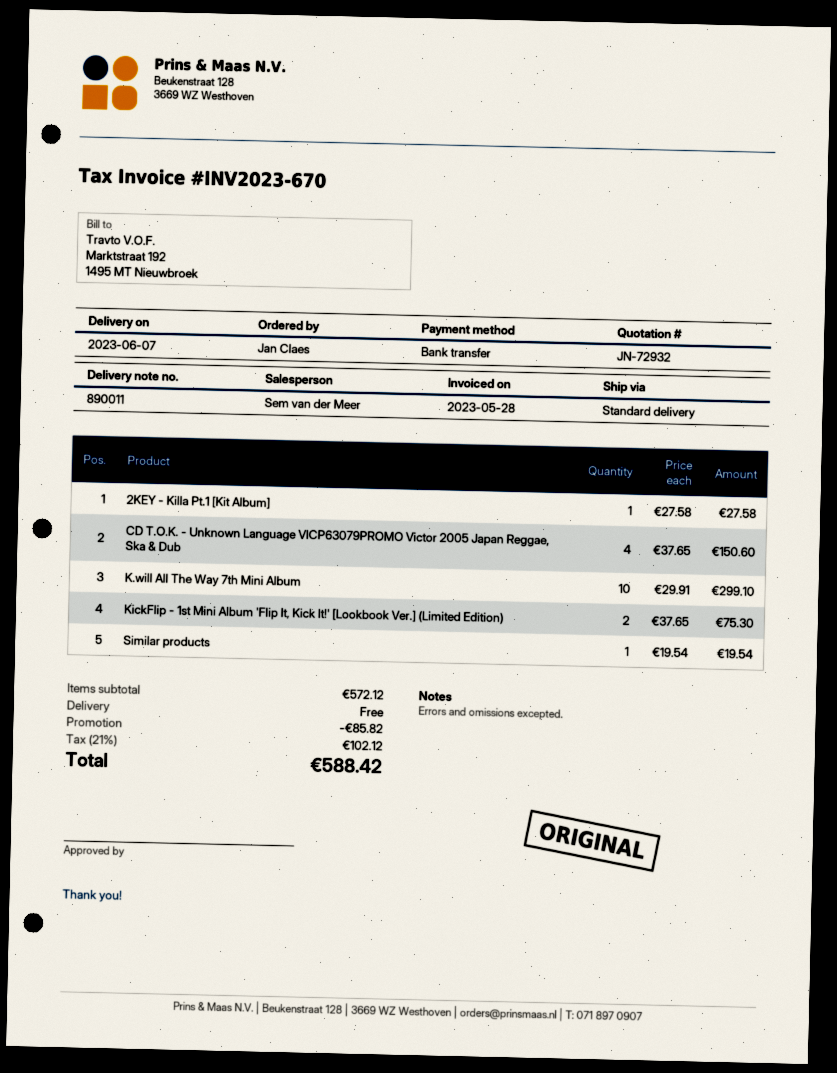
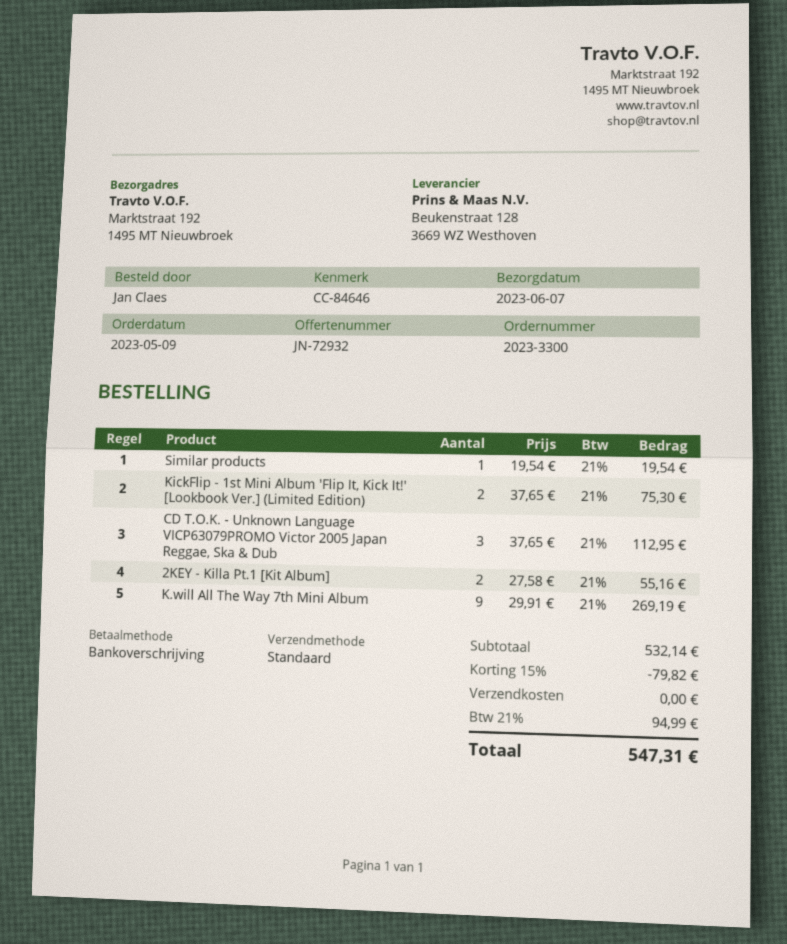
2KEY - Killa Pt.1 [Kit Album]: 1 x 27.58 = 27.58 -> 2 x 27.58 = 55.16
CD T.O.K. - Unknown Language VICP63079PROMO Victor 2005 Japan Reggae, Ska & Dub: 4 x 37.65 = 150.60 -> 3 x 37.65 = 112.95
K.will All The Way 7th Mini Album: 10 x 29.91 = 299.10 -> 9 x 29.91 = 269.19
subtotal: 572.12 -> 532.14
discount: 85.82 -> 79.82
tax: 21% = 102.12 -> 21% = 94.99
total: 588.42 -> 547.31

